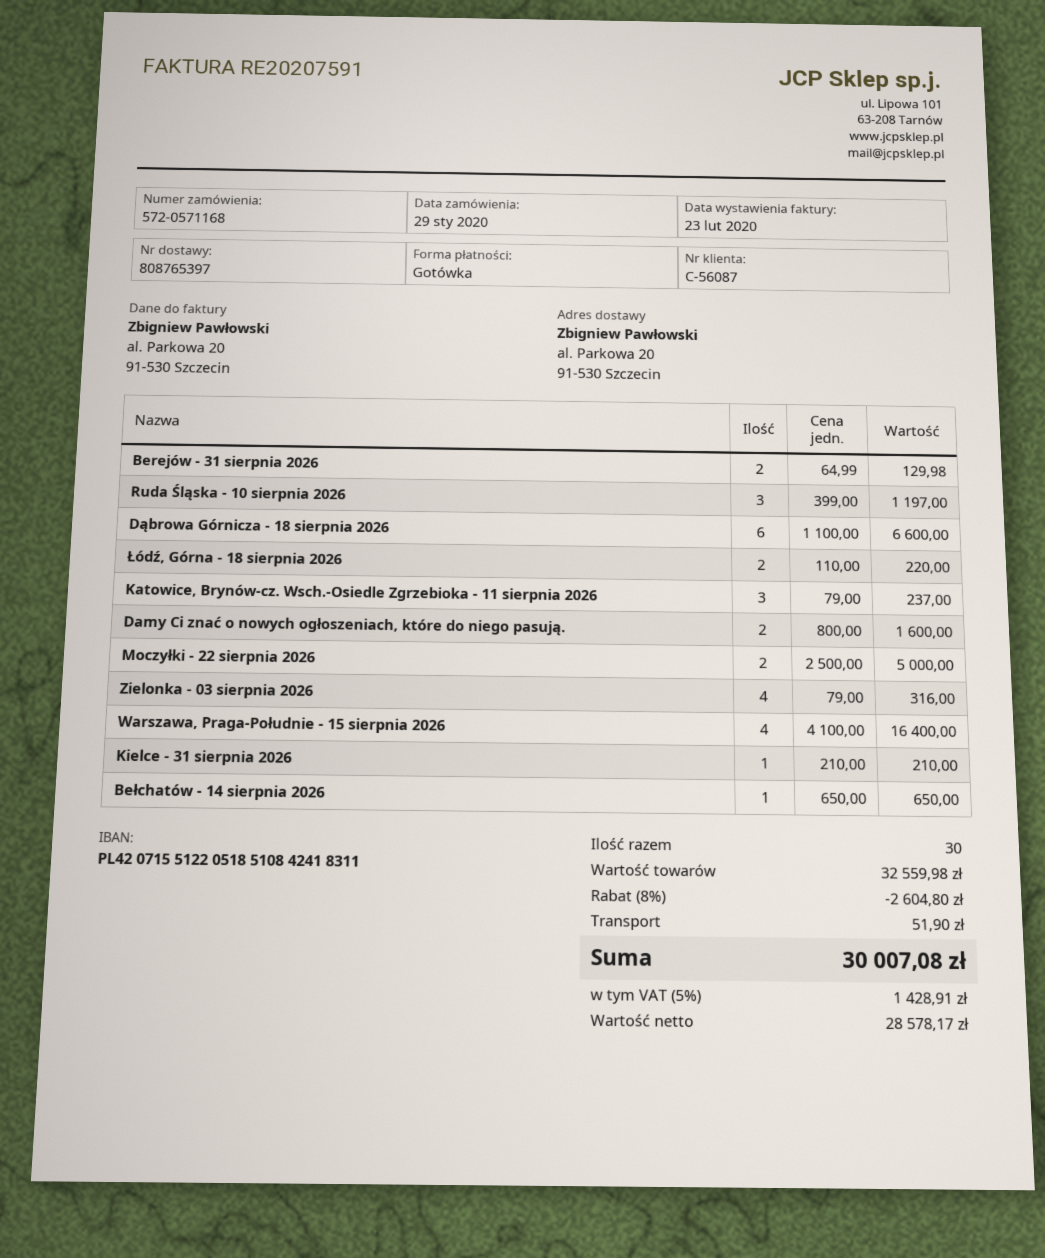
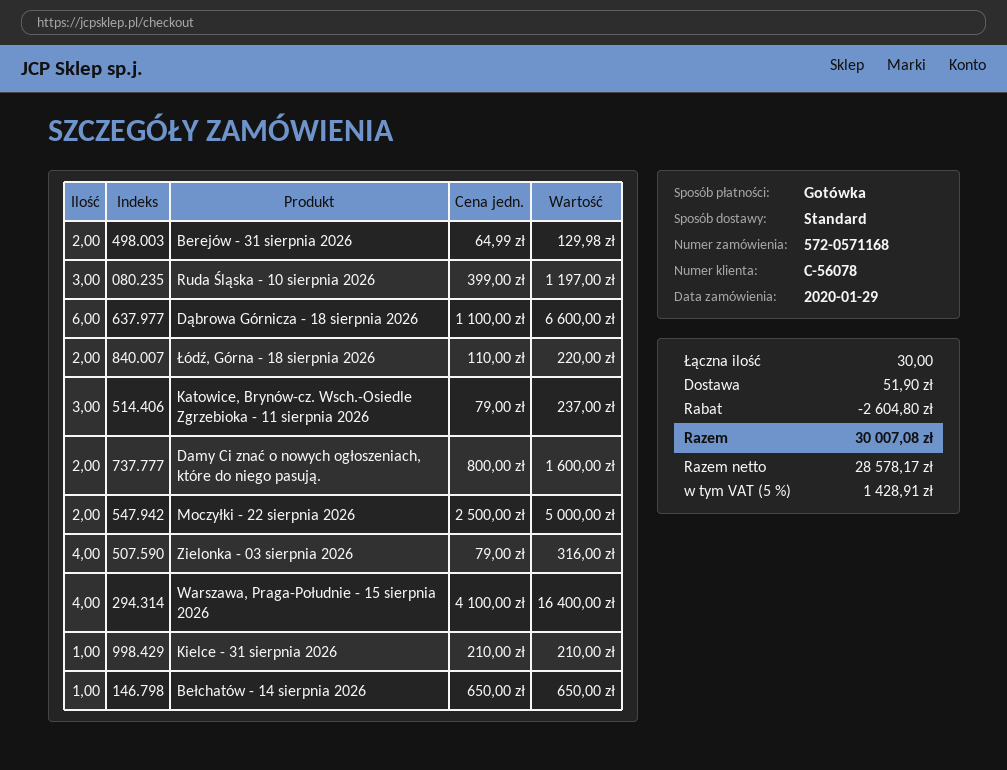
customer number: C-56087 -> C-56078

